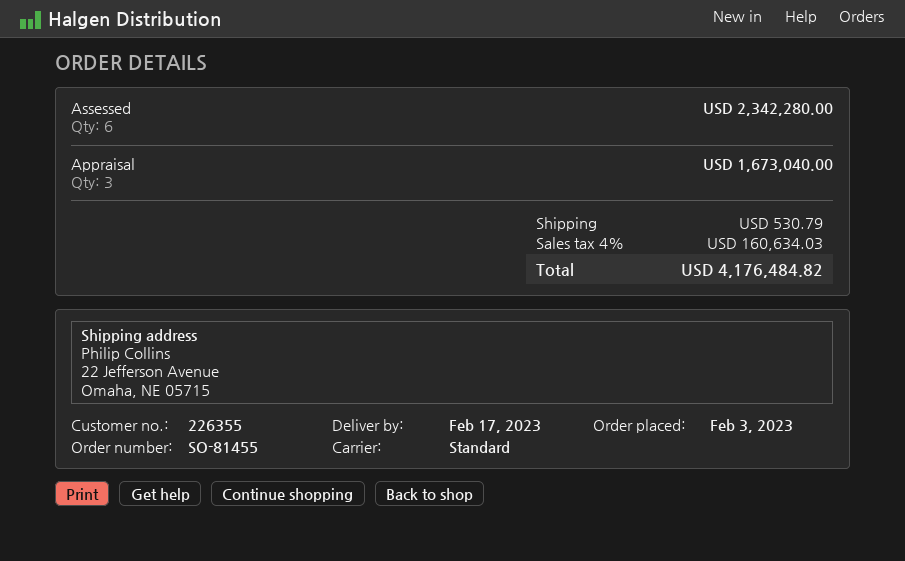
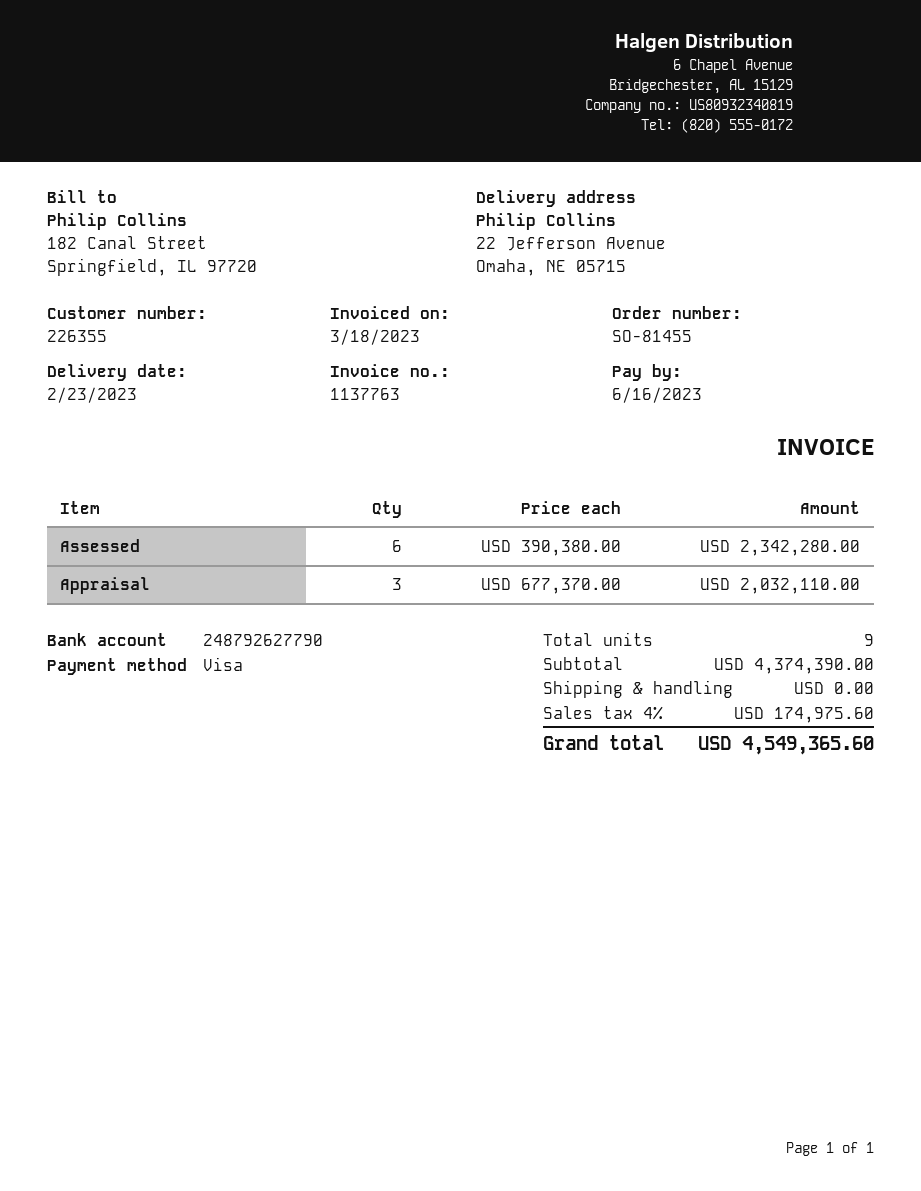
delivery date: 2023-02-17 -> 2023-02-23
Appraisal: 3 for 1673040.00 -> 3 for 2032110.00
shipping: 530.79 -> 0.00
tax: 4% = 160634.03 -> 4% = 174975.60
total: 4176484.82 -> 4549365.60

